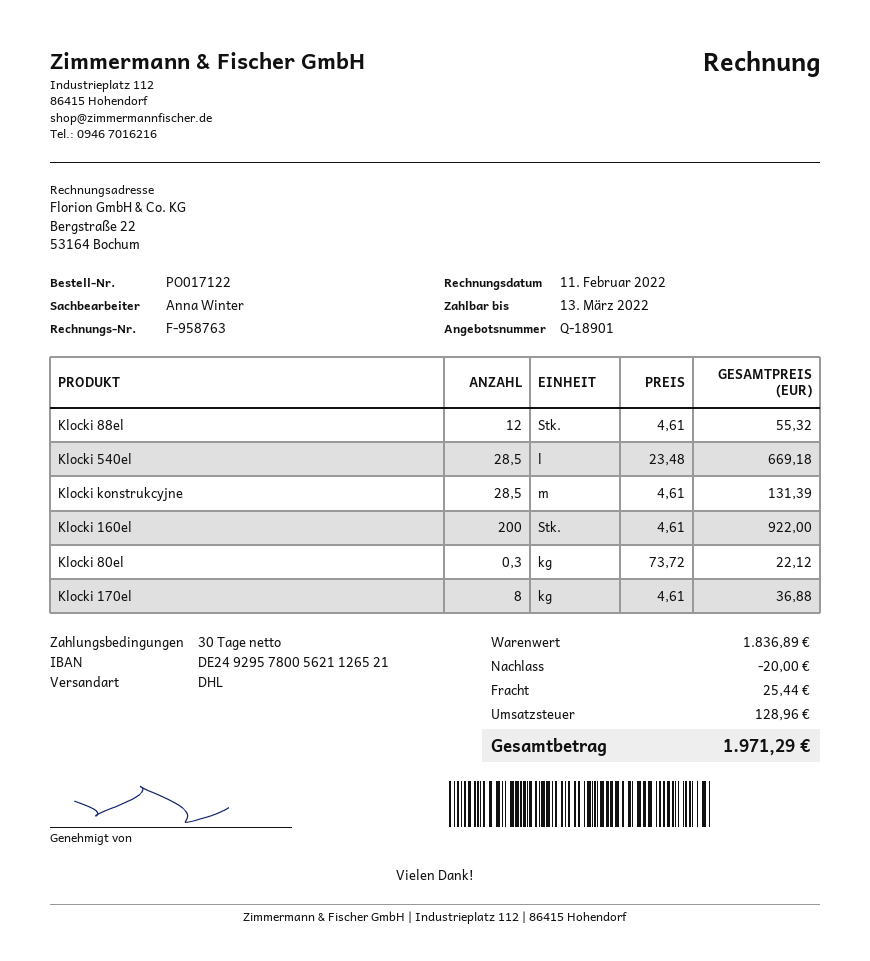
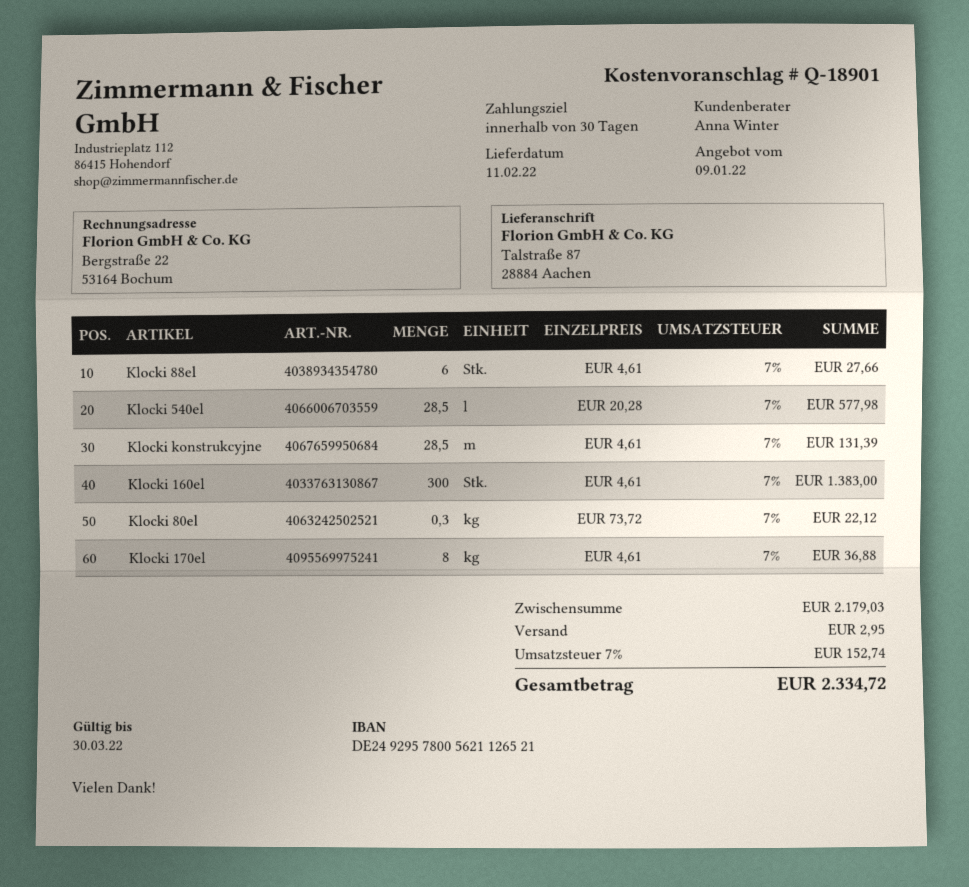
Klocki 88el: 12 x 4.61 = 55.32 -> 6 x 4.61 = 27.66
Klocki 540el: 28.5 x 23.48 = 669.18 -> 28.5 x 20.28 = 577.98
Klocki 160el: 200 x 4.61 = 922.00 -> 300 x 4.61 = 1383.00
subtotal: 1836.89 -> 2179.03
discount: 20.00 -> none
shipping: 25.44 -> 2.95
tax: 128.96 -> 152.74
total: 1971.29 -> 2334.72

